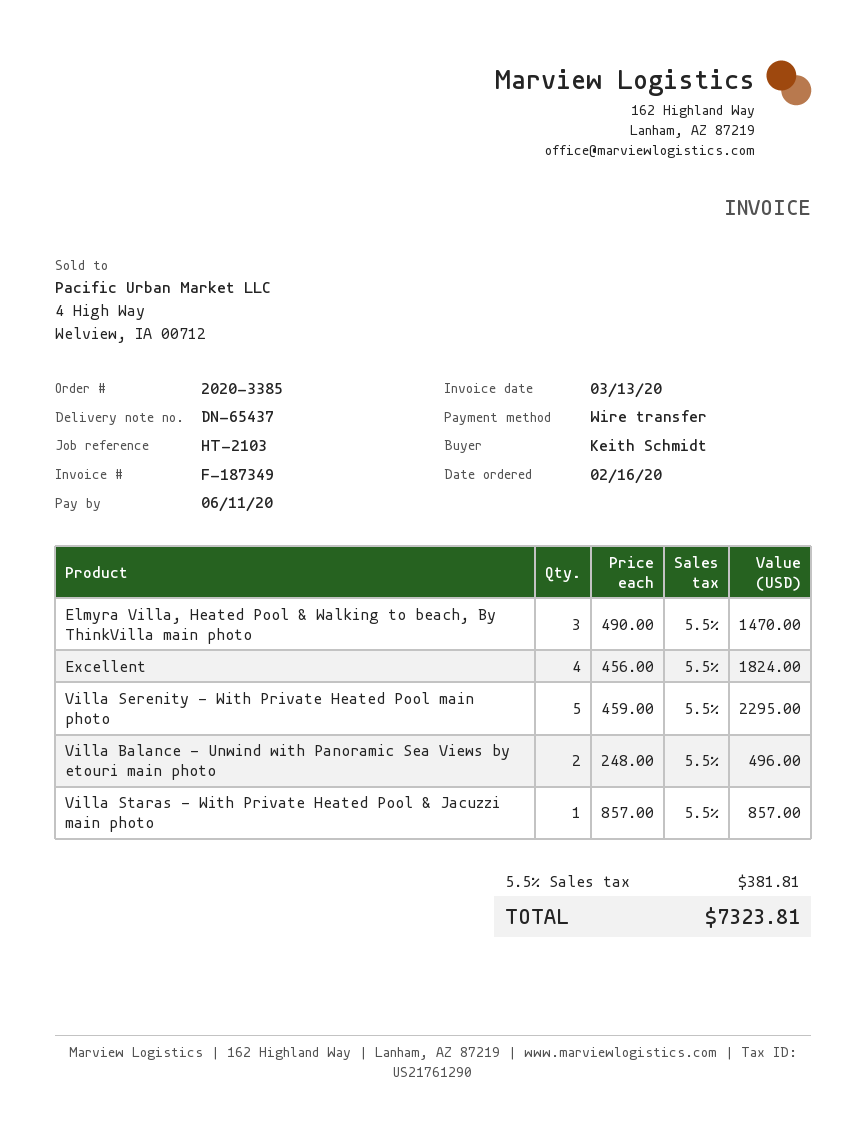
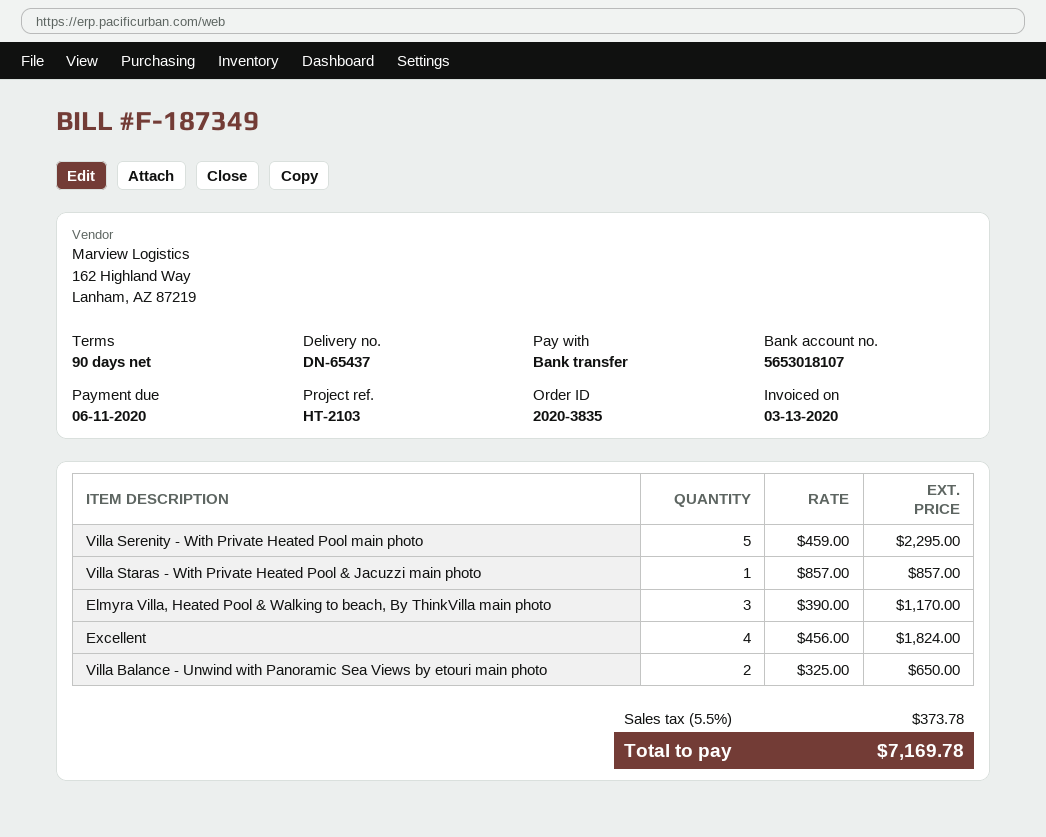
order number: 2020-3385 -> 2020-3835
Elmyra Villa, Heated Pool & Walking to beach, By ThinkVilla main photo: 3 x 490.00 = 1470.00 -> 3 x 390.00 = 1170.00
Villa Balance - Unwind with Panoramic Sea Views by etouri main photo: 2 x 248.00 = 496.00 -> 2 x 325.00 = 650.00
tax: 5.5% = 381.81 -> 5.5% = 373.78
total: 7323.81 -> 7169.78

